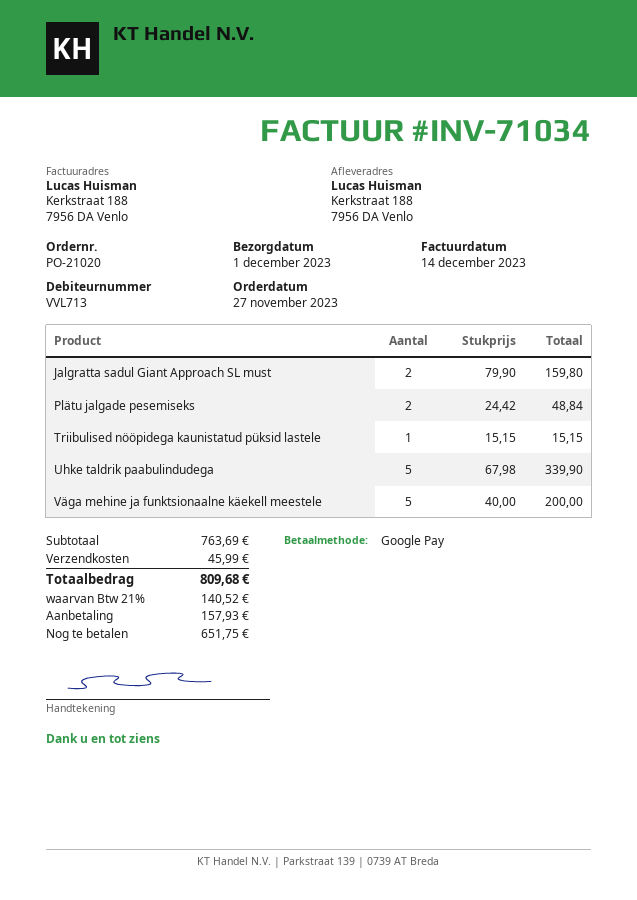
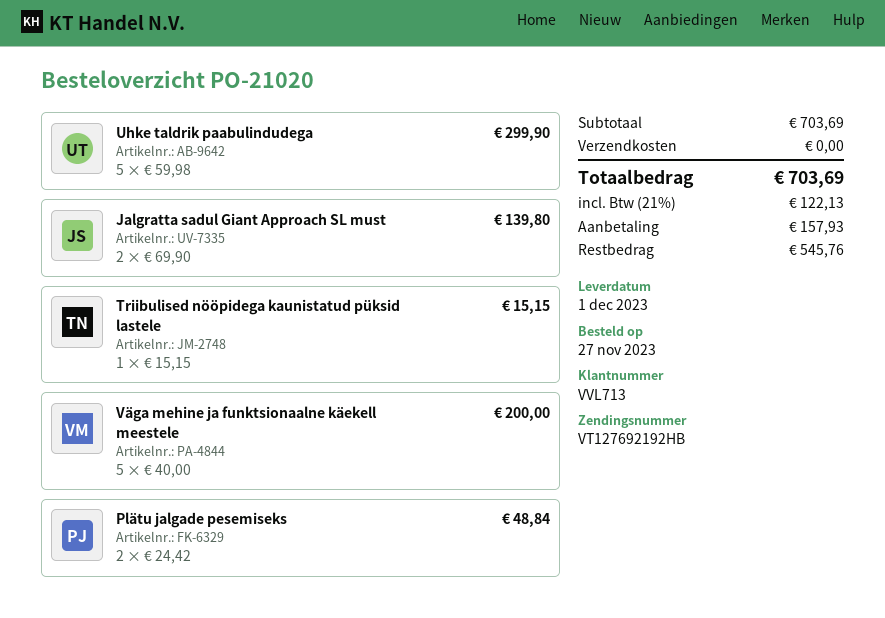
Jalgratta sadul Giant Approach SL must: 2 x 79.90 = 159.80 -> 2 x 69.90 = 139.80
Uhke taldrik paabulindudega: 5 x 67.98 = 339.90 -> 5 x 59.98 = 299.90
subtotal: 763.69 -> 703.69
shipping: 45.99 -> 0.00
tax: 21% = 140.52 -> 21% = 122.13
total: 809.68 -> 703.69
balance: 651.75 -> 545.76

